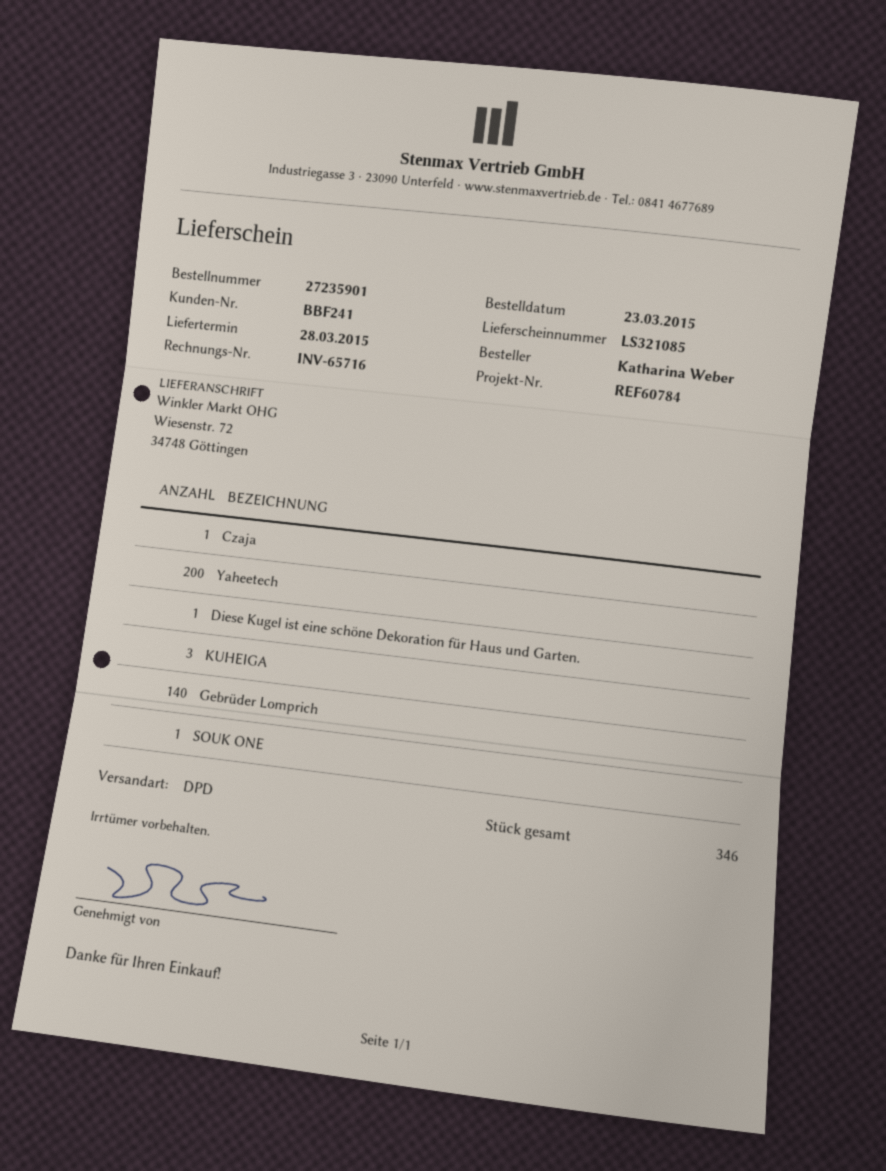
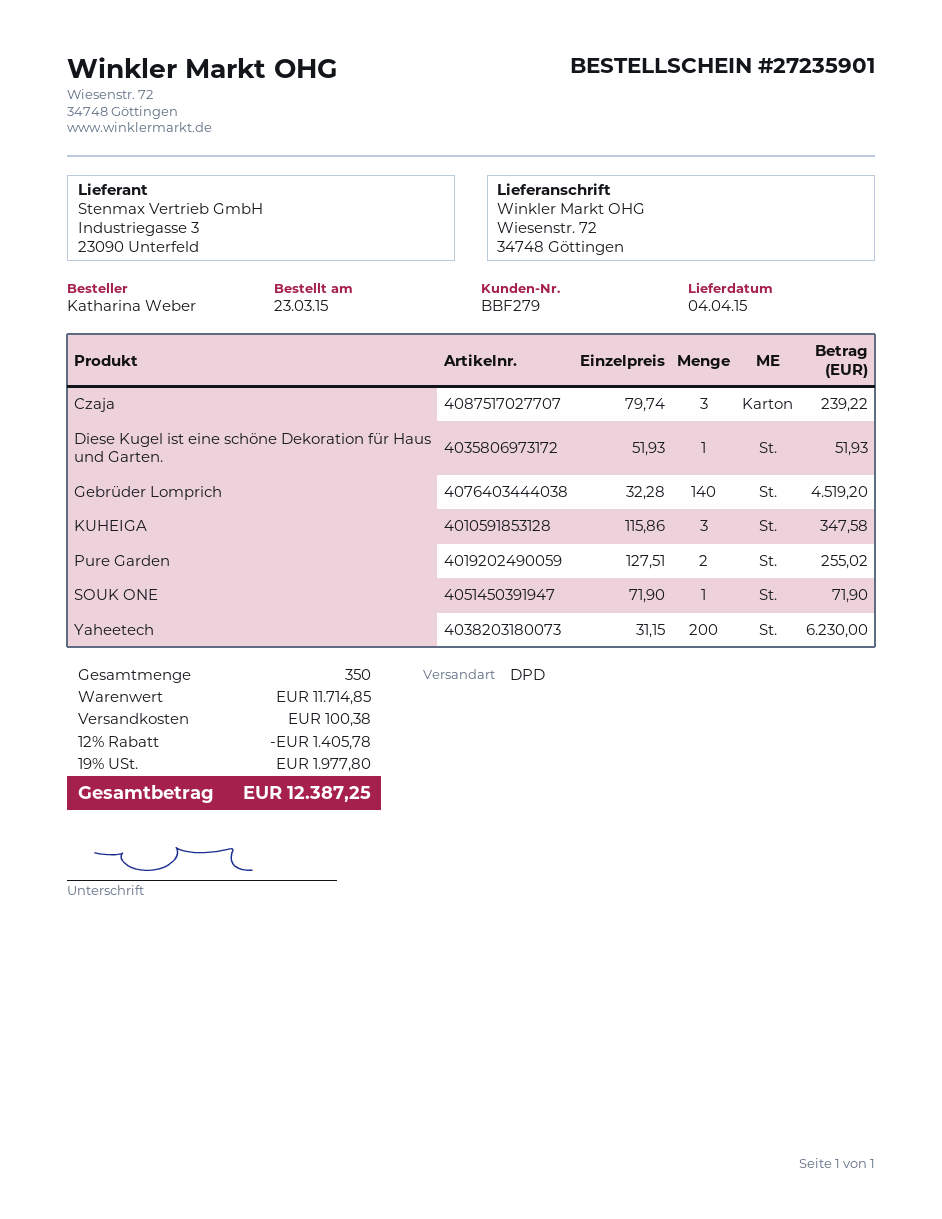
delivery date: 2015-03-28 -> 2015-04-04
customer number: BBF241 -> BBF279
Czaja: 1 -> 3
Pure Garden: none -> 2
total quantity: 346 -> 350

